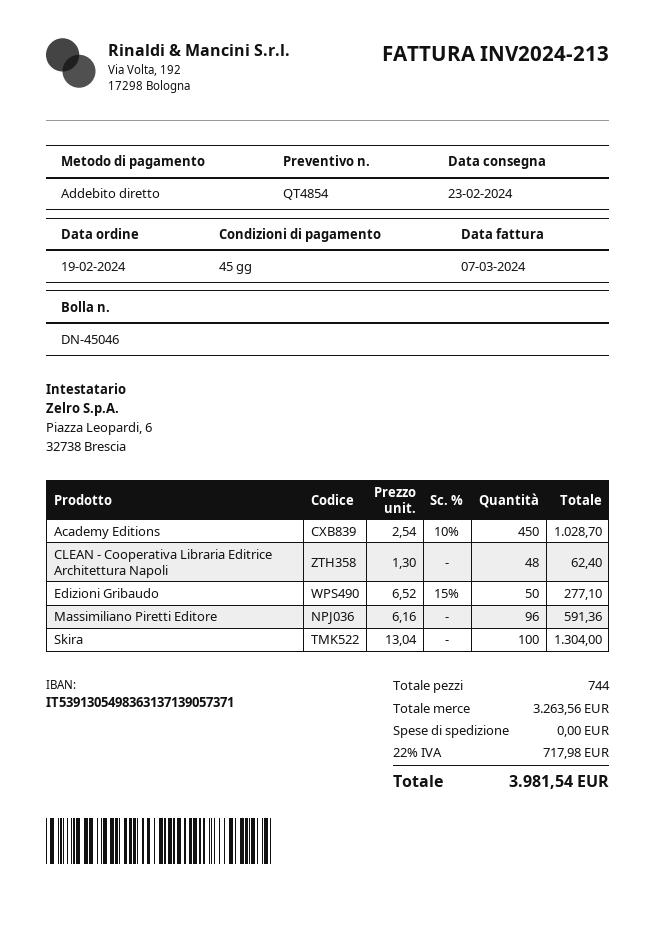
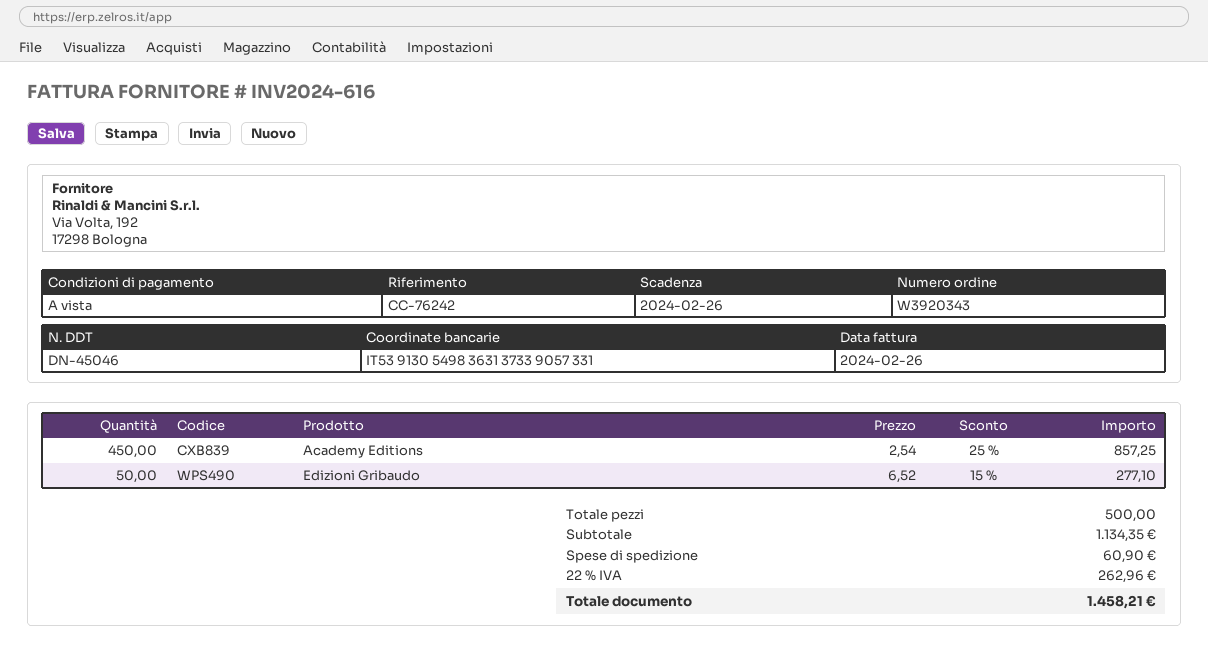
invoice number: INV2024-213 -> INV2024-616
invoice date: 2024-03-07 -> 2024-02-26
payment terms: 45 days -> on receipt
bank account: IT5391305498363137139057371 -> IT5391305498363137339057331
Academy Editions: 450 x 2.54 - 10% = 1028.70 -> 450 x 2.54 - 25% = 857.25
CLEAN - Cooperativa Libraria Editrice Architettura Napoli: 48 x 1.30 = 62.40 -> none
Massimiliano Piretti Editore: 96 x 6.16 = 591.36 -> none
Skira: 100 x 13.04 = 1304.00 -> none
total quantity: 744 -> 500
subtotal: 3263.56 -> 1134.35
shipping: 0.00 -> 60.90
tax: 22% = 717.98 -> 22% = 262.96
total: 3981.54 -> 1458.21

